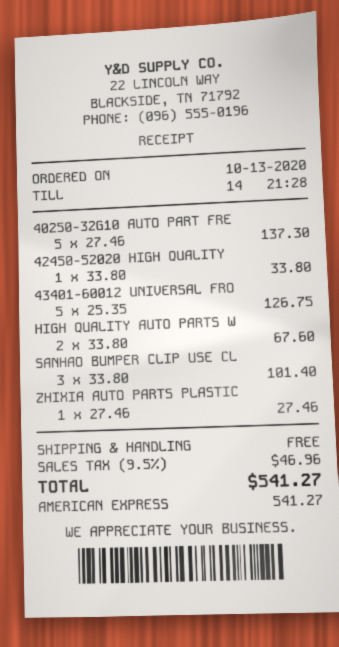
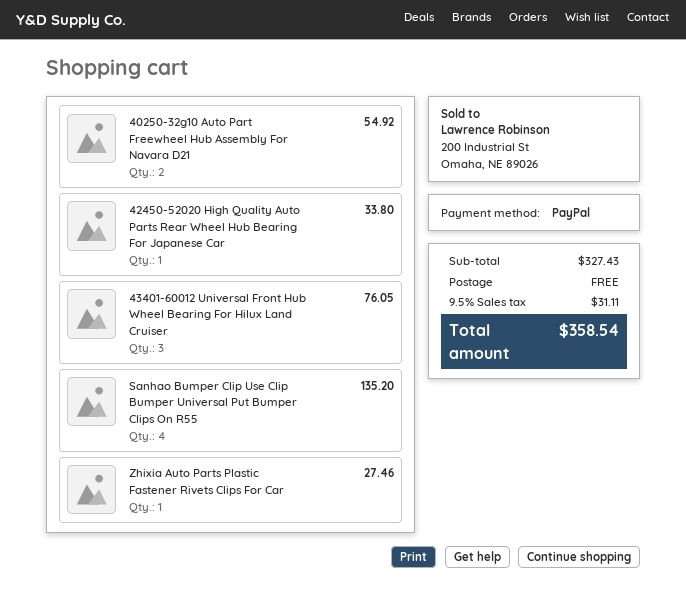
payment method: American Express -> PayPal
40250-32G10 AUTO PART FRE: 5 for 137.30 -> 2 for 54.92
43401-60012 UNIVERSAL FRO: 5 for 126.75 -> 3 for 76.05
HIGH QUALITY AUTO PARTS W: 2 for 67.60 -> none
SANHAO BUMPER CLIP USE CL: 3 for 101.40 -> 4 for 135.20
tax: 9.5% = 46.96 -> 9.5% = 31.11
total: 541.27 -> 358.54

